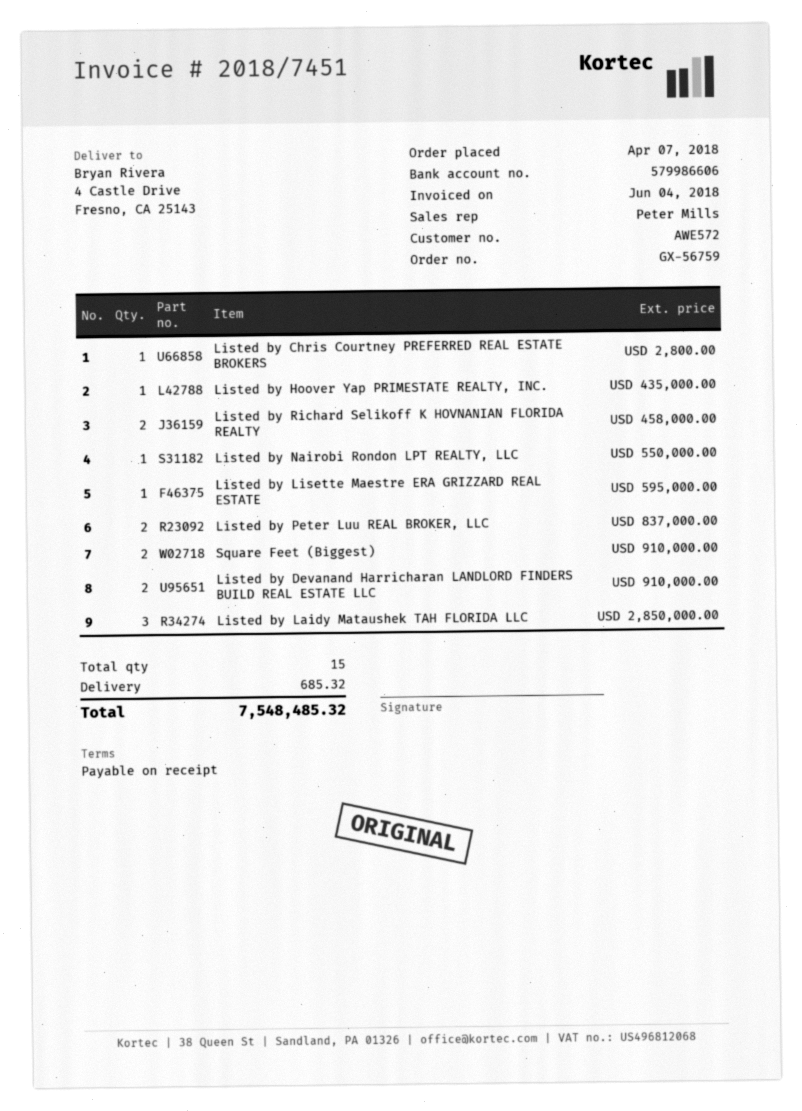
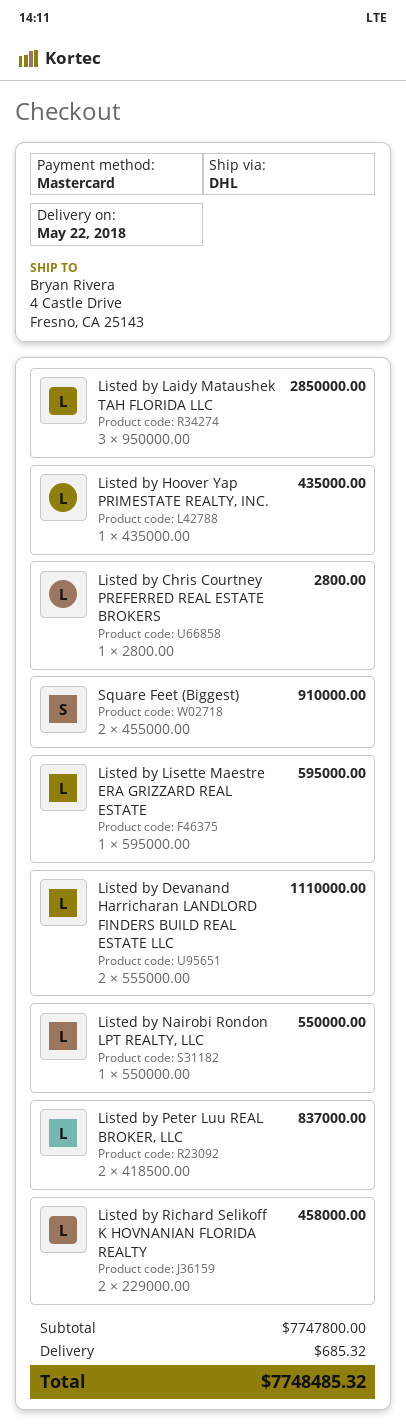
Listed by Devanand Harricharan LANDLORD FINDERS BUILD REAL ESTATE LLC: 2 for 910000.00 -> 2 for 1110000.00
total: 7548485.32 -> 7748485.32

